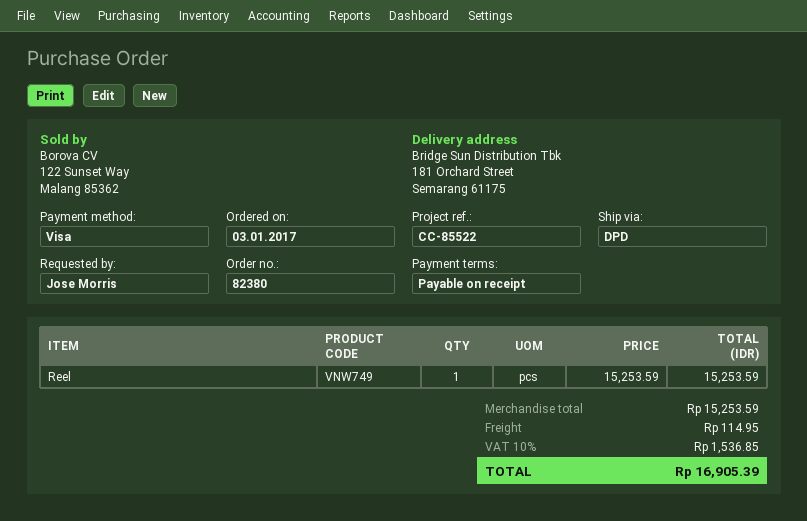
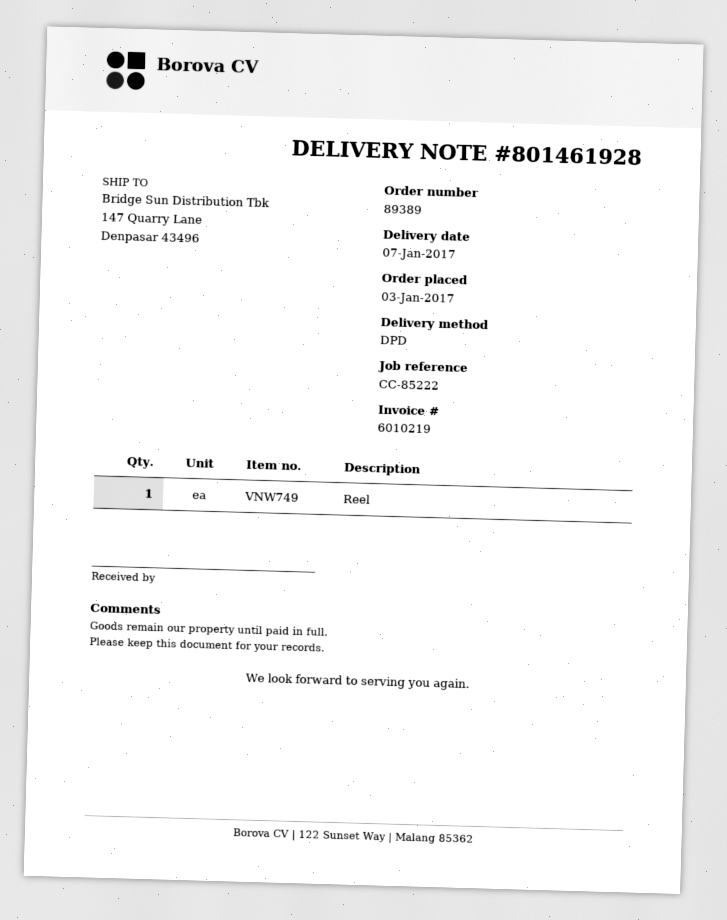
order number: 82380 -> 89389
reference: CC-85522 -> CC-85222
ship to: 181 Orchard Street, Semarang 61175 -> 147 Quarry Lane, Denpasar 43496

